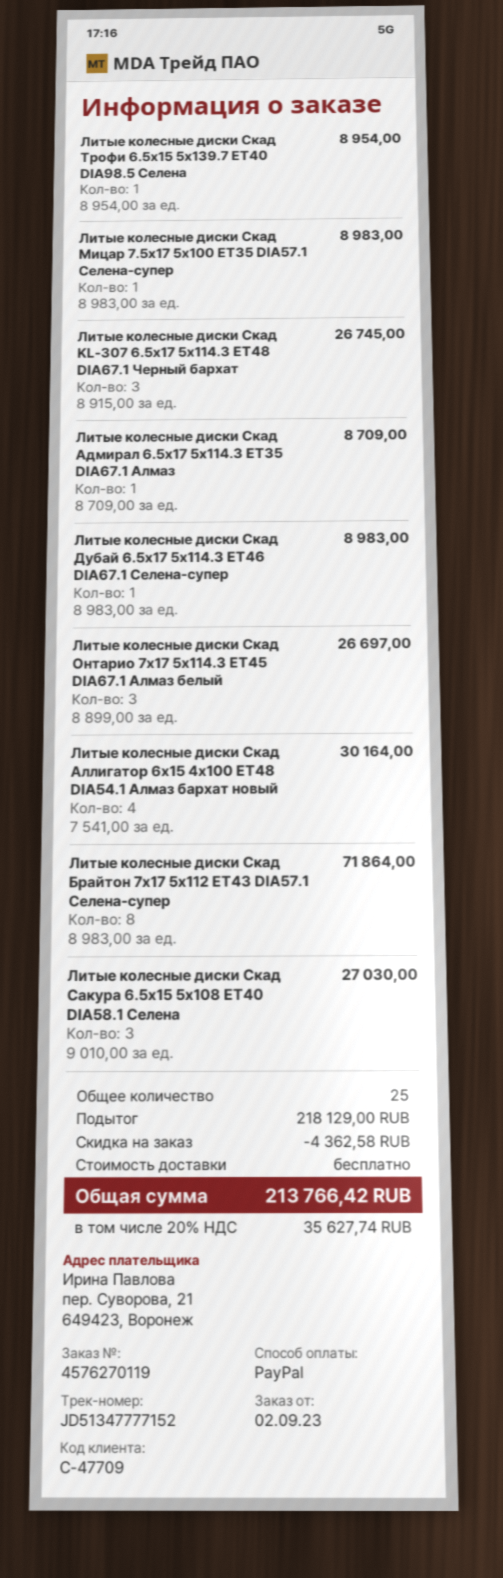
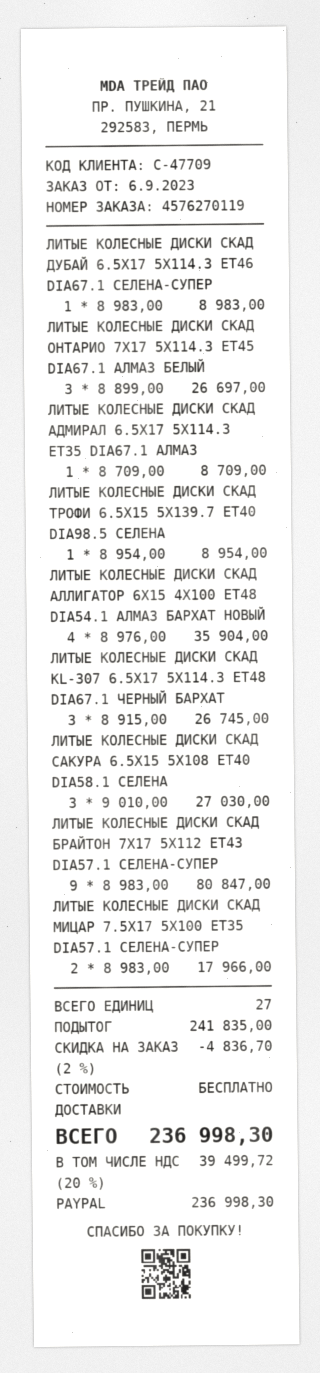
order date: 2023-09-02 -> 2023-09-06
Литые колесные диски Скад Мицар 7.5x17 5x100 ET35 DIA57.1 Селена-супер: 1 x 8983.00 = 8983.00 -> 2 x 8983.00 = 17966.00
Литые колесные диски Скад Аллигатор 6x15 4x100 ET48 DIA54.1 Алмаз бархат новый: 4 x 7541.00 = 30164.00 -> 4 x 8976.00 = 35904.00
Литые колесные диски Скад Брайтон 7x17 5x112 ET43 DIA57.1 Селена-супер: 8 x 8983.00 = 71864.00 -> 9 x 8983.00 = 80847.00
total quantity: 25 -> 27
subtotal: 218129.00 -> 241835.00
discount: 4362.58 -> 4836.70
tax: 20% = 35627.74 -> 20% = 39499.72
total: 213766.42 -> 236998.30

